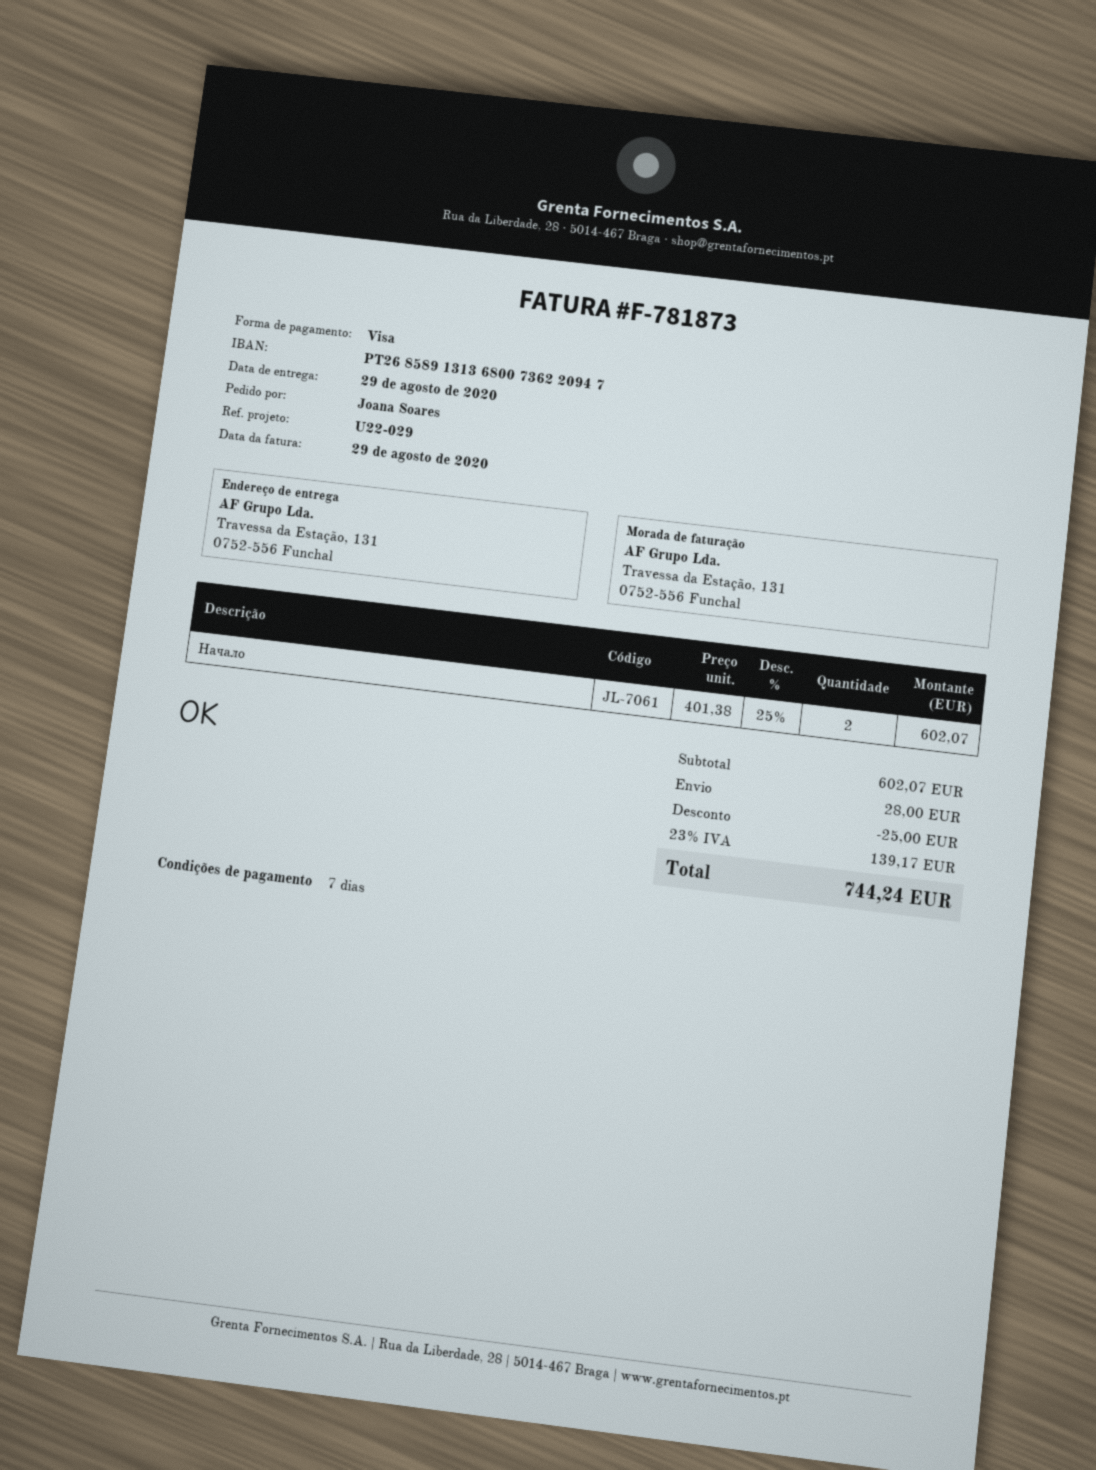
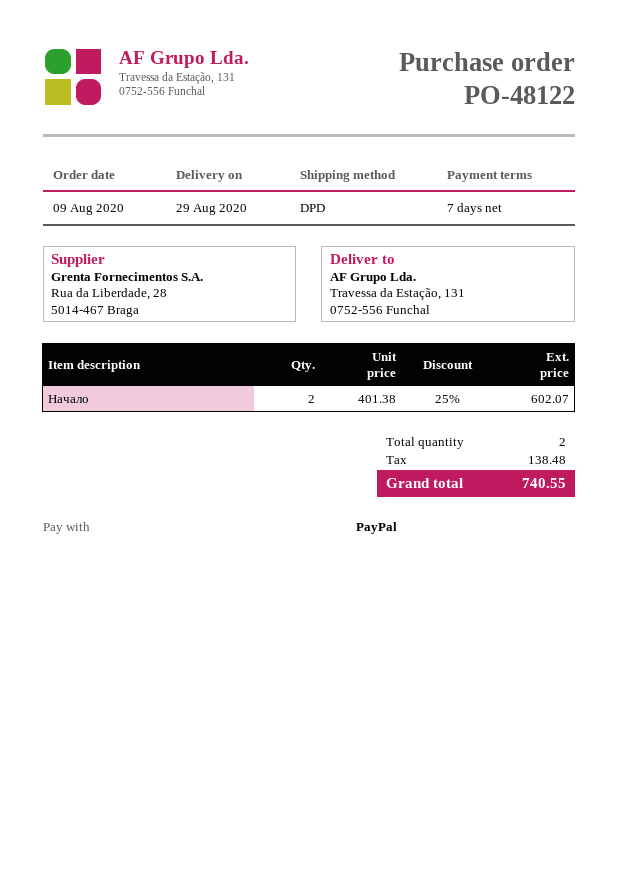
payment method: Visa -> PayPal
discount: 25.00 -> none
shipping: 28.00 -> none
tax: 139.17 -> 138.48
total: 744.24 -> 740.55

